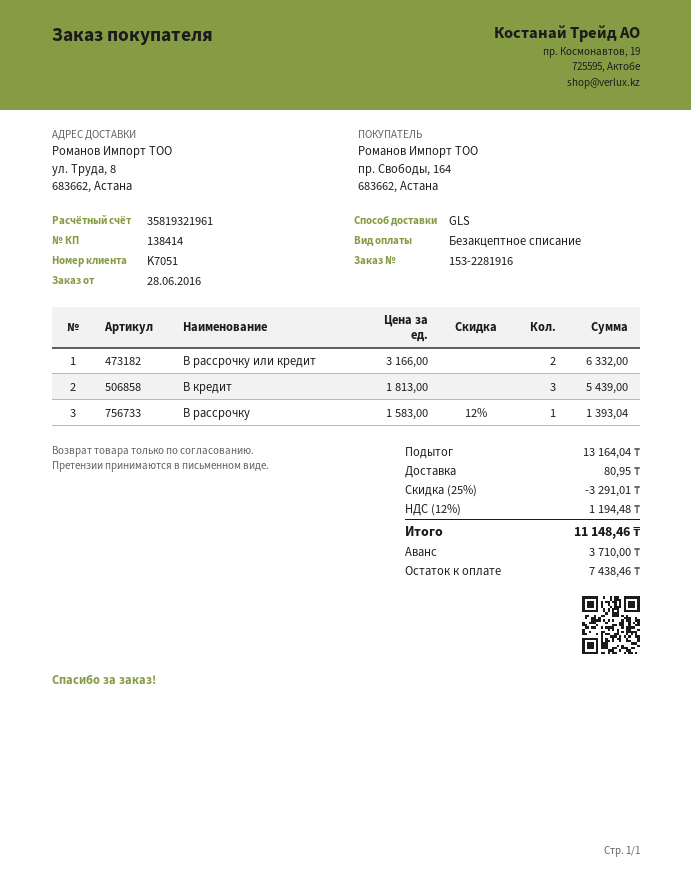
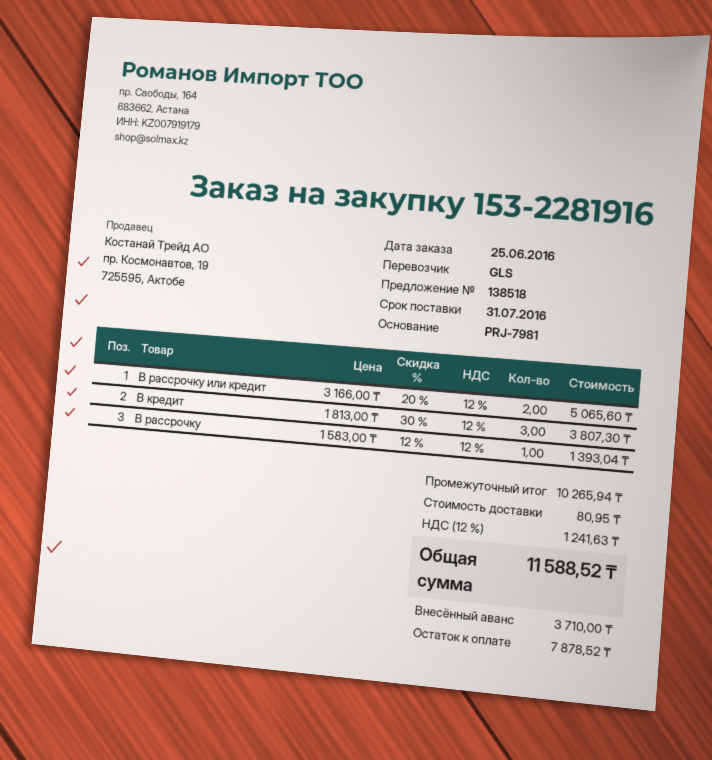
quote number: 138414 -> 138518
order date: 2016-06-28 -> 2016-06-25
В рассрочку или кредит: 2 x 3166.00 = 6332.00 -> 2 x 3166.00 - 20% = 5065.60
В кредит: 3 x 1813.00 = 5439.00 -> 3 x 1813.00 - 30% = 3807.30
subtotal: 13164.04 -> 10265.94
discount: 25% = 3291.01 -> none
tax: 12% = 1194.48 -> 12% = 1241.63
total: 11148.46 -> 11588.52
balance: 7438.46 -> 7878.52

